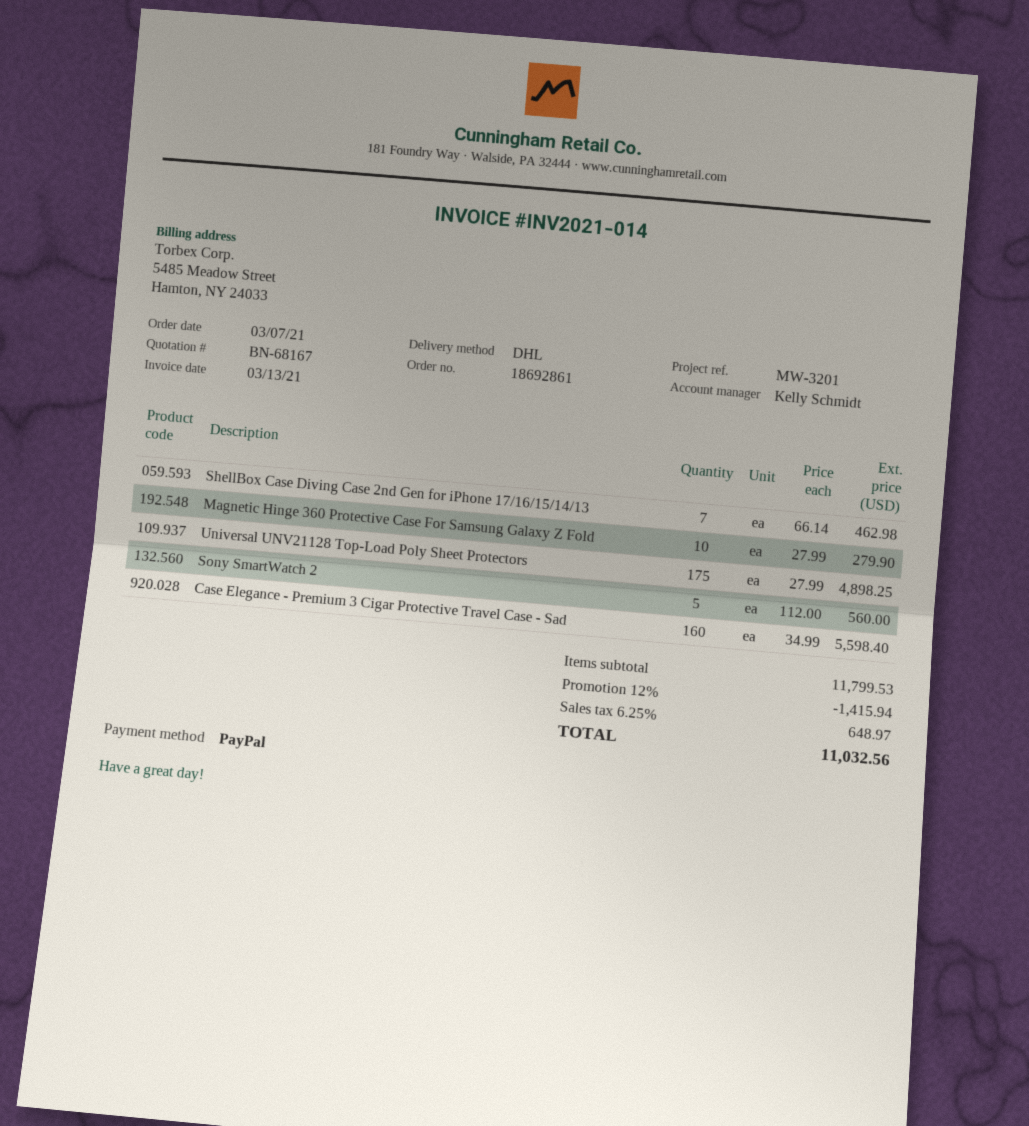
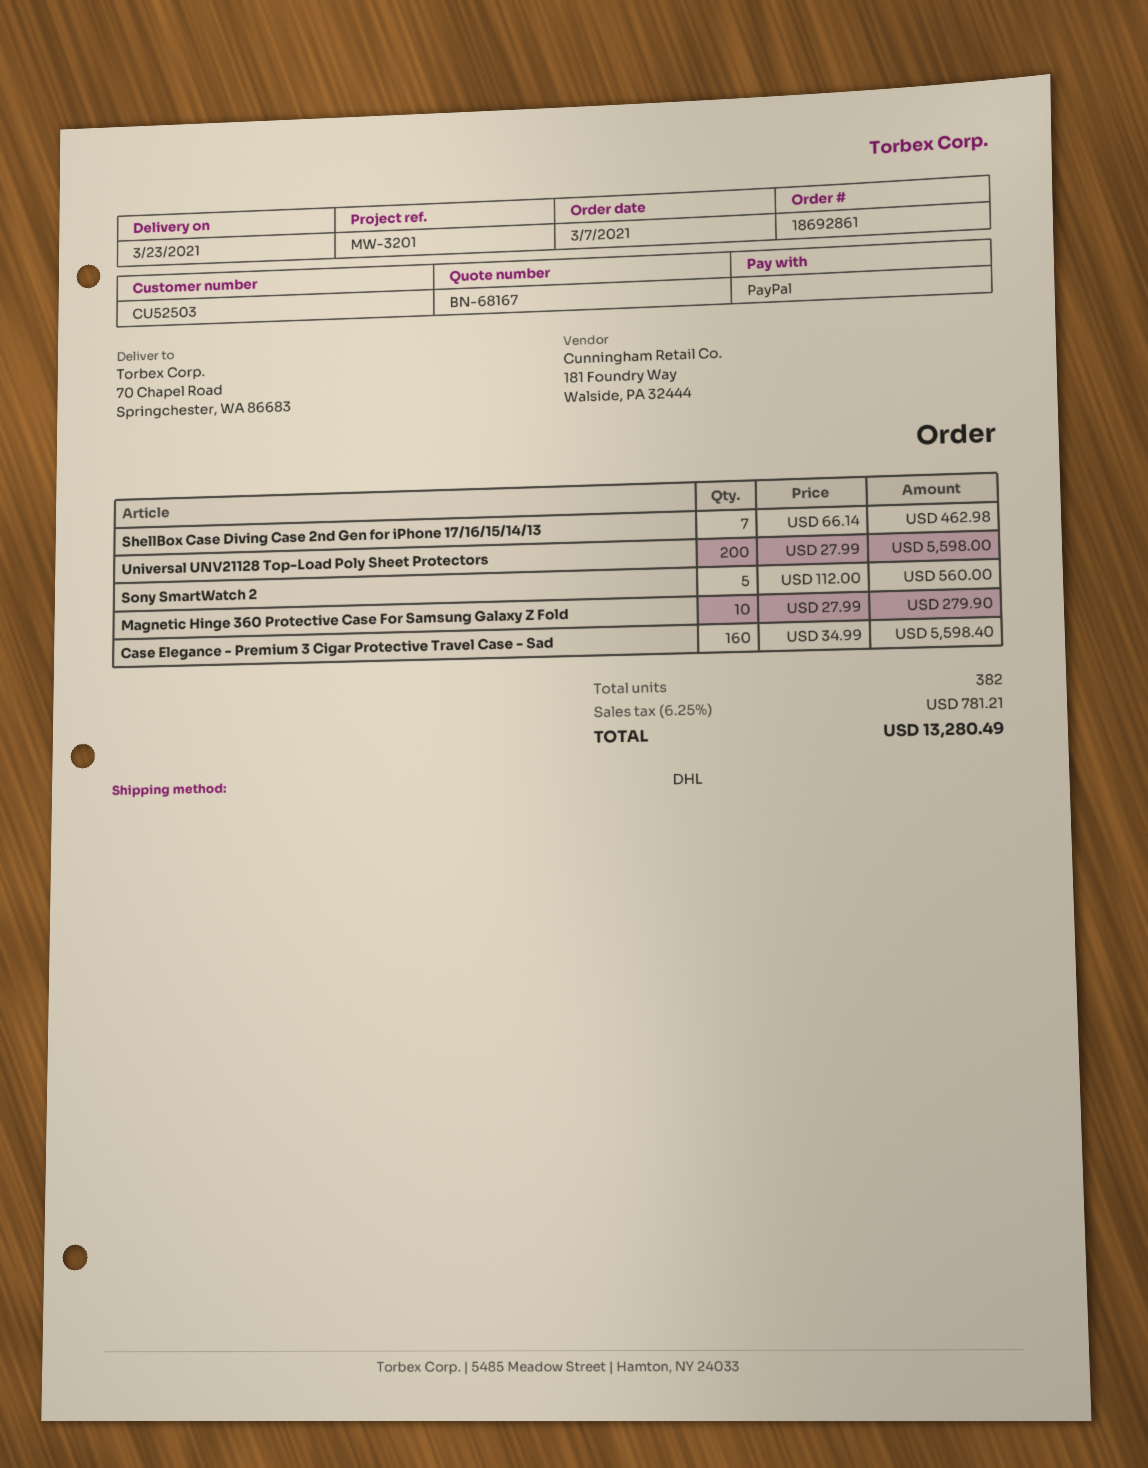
Universal UNV21128 Top-Load Poly Sheet Protectors: 175 x 27.99 = 4898.25 -> 200 x 27.99 = 5598.00
discount: 12% = 1415.94 -> none
tax: 6.25% = 648.97 -> 6.25% = 781.21
total: 11032.56 -> 13280.49

